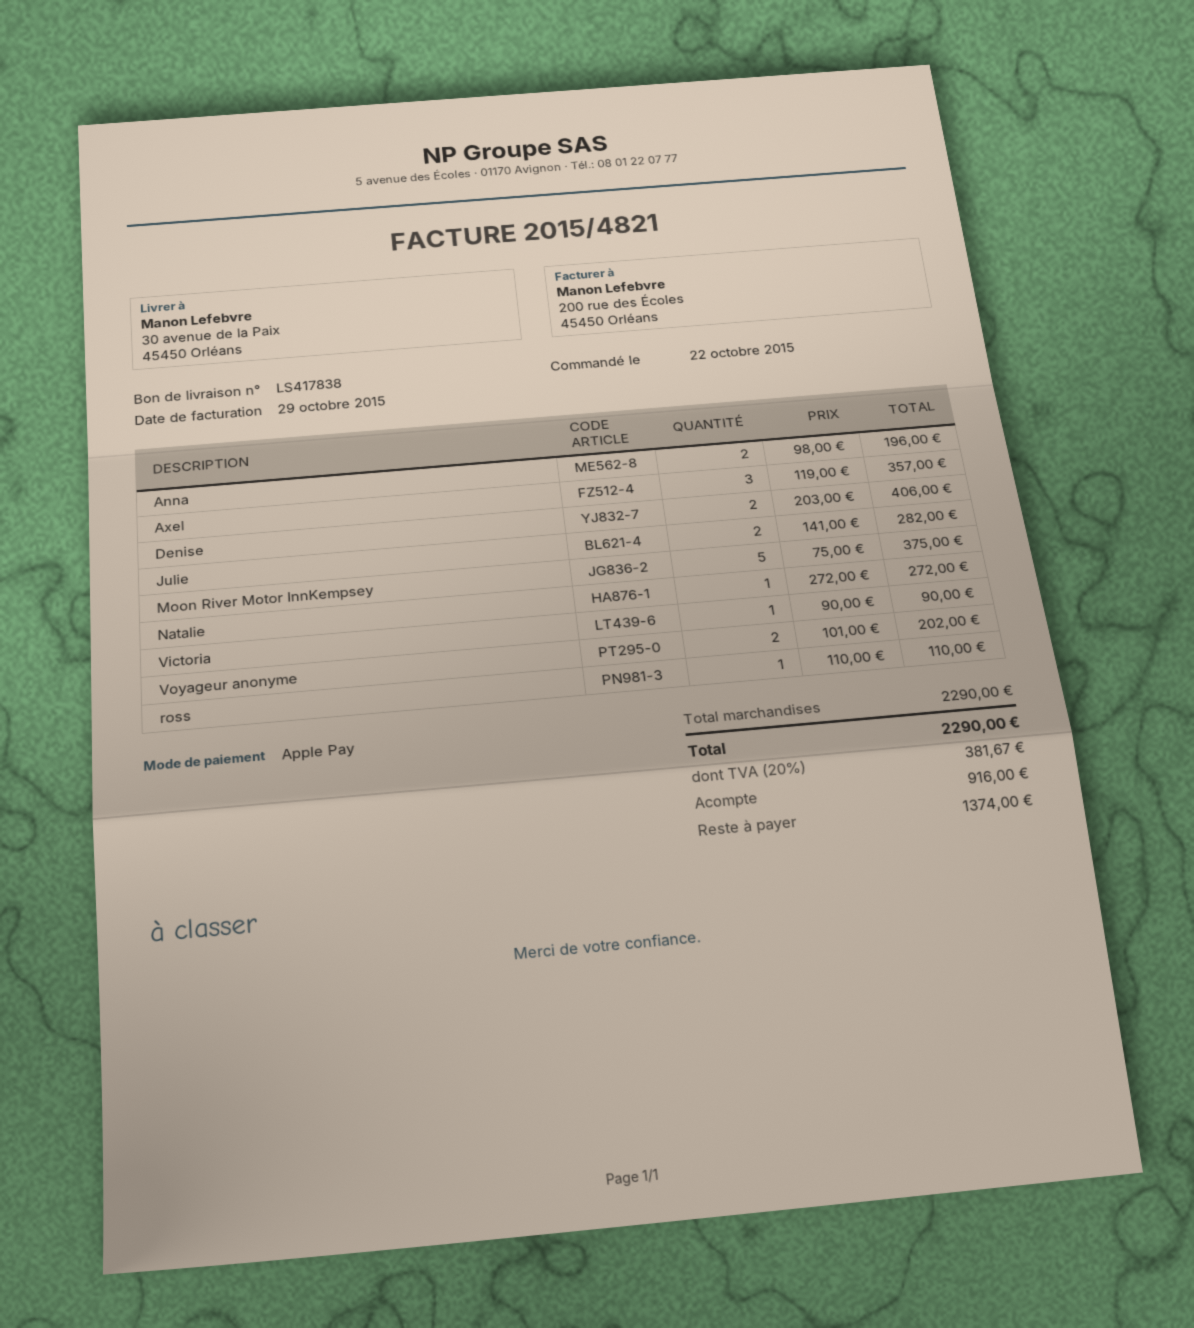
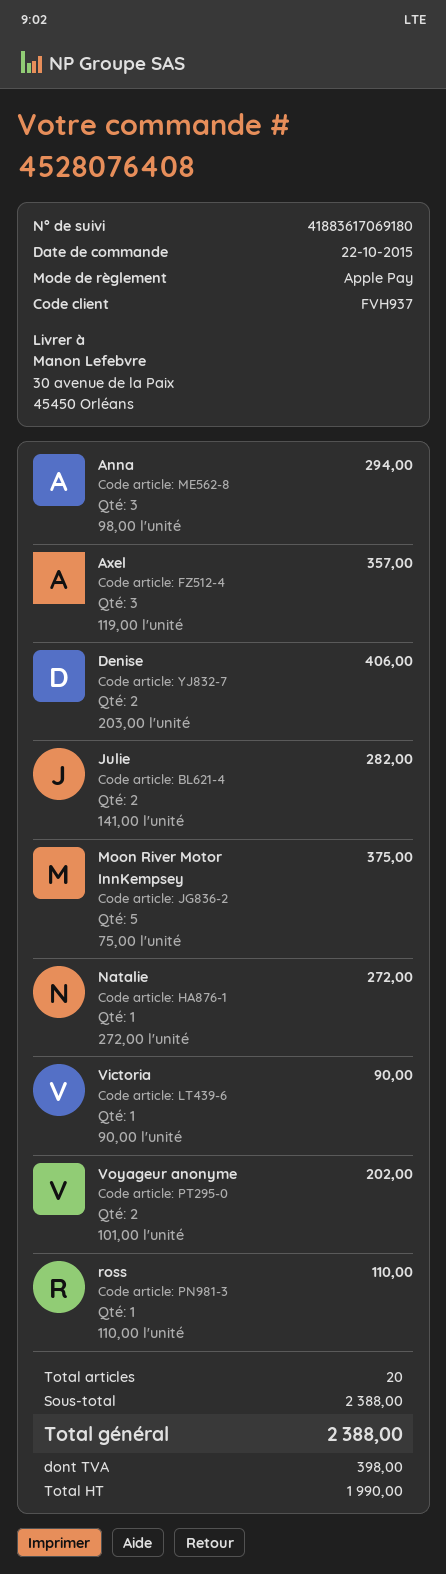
Anna: 2 x 98.00 = 196.00 -> 3 x 98.00 = 294.00
subtotal: 2290.00 -> 2388.00
tax: 381.67 -> 398.00
total: 2290.00 -> 2388.00

